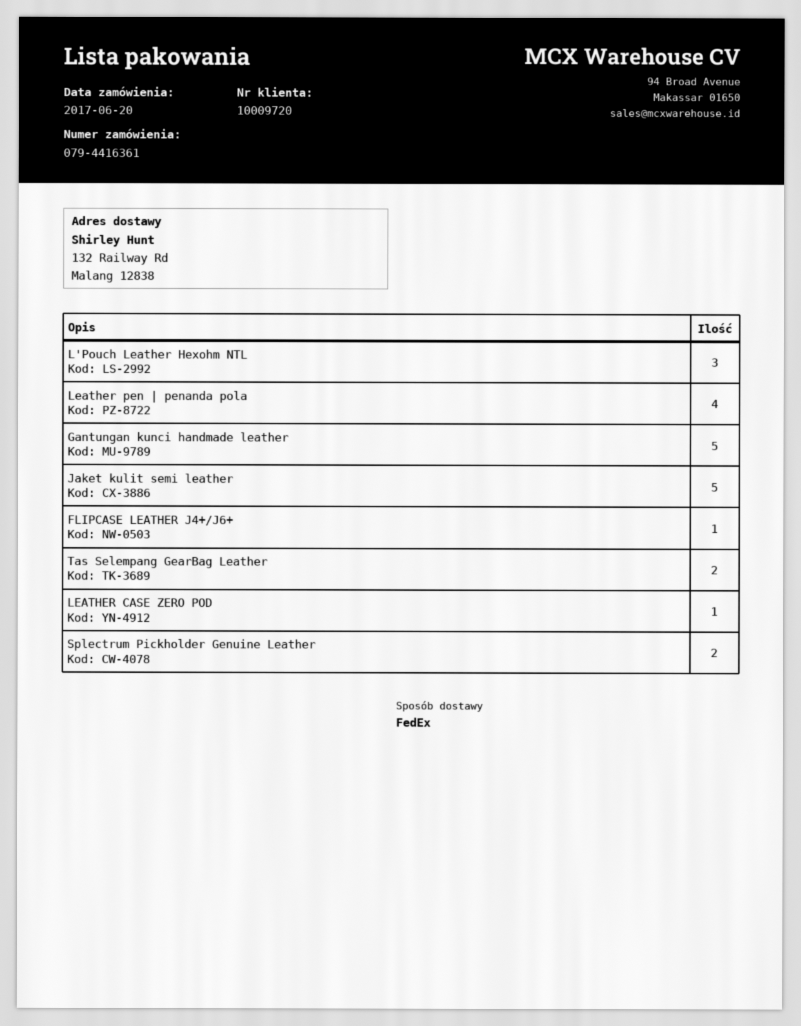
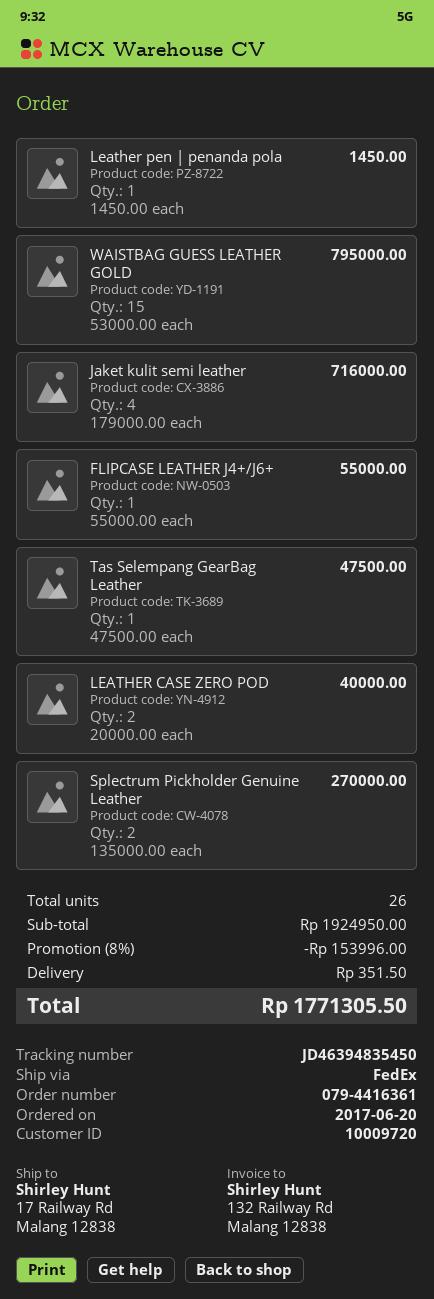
ship to: 132 Railway Rd, Malang 12838 -> 17 Railway Rd, Malang 12838
L'Pouch Leather Hexohm NTL: 3 -> none
Leather pen | penanda pola: 4 -> 1
Gantungan kunci handmade leather: 5 -> none
Jaket kulit semi leather: 5 -> 4
Tas Selempang GearBag Leather: 2 -> 1
LEATHER CASE ZERO POD: 1 -> 2
WAISTBAG GUESS LEATHER GOLD: none -> 15

